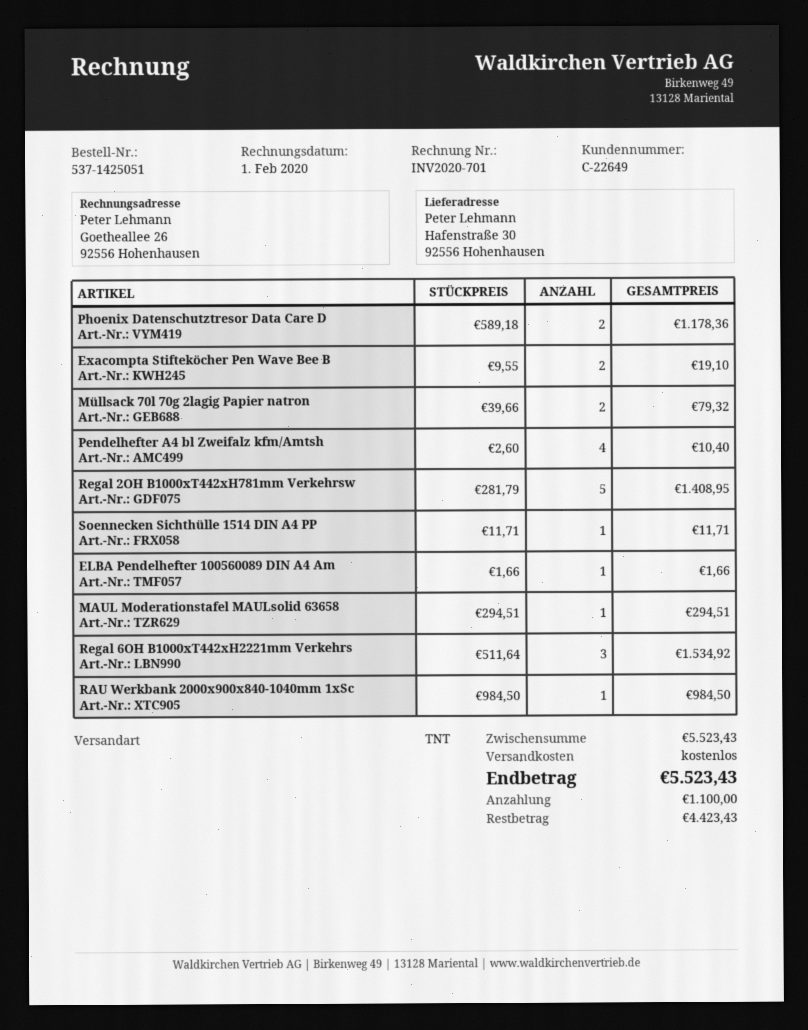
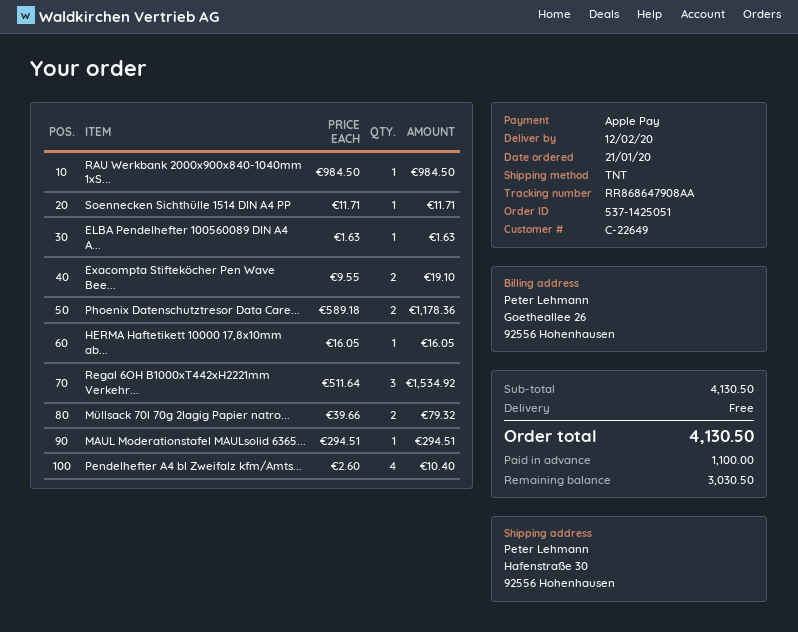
Regal 2OH B1000xT442xH781mm Verkehrsw: 5 x 281.79 = 1408.95 -> none
ELBA Pendelhefter 100560089 DIN A4 Am: 1 x 1.66 = 1.66 -> 1 x 1.63 = 1.63
HERMA Haftetikett 10000 17,8x10mm ab...: none -> 1 x 16.05 = 16.05
subtotal: 5523.43 -> 4130.50
total: 5523.43 -> 4130.50
balance: 4423.43 -> 3030.50

